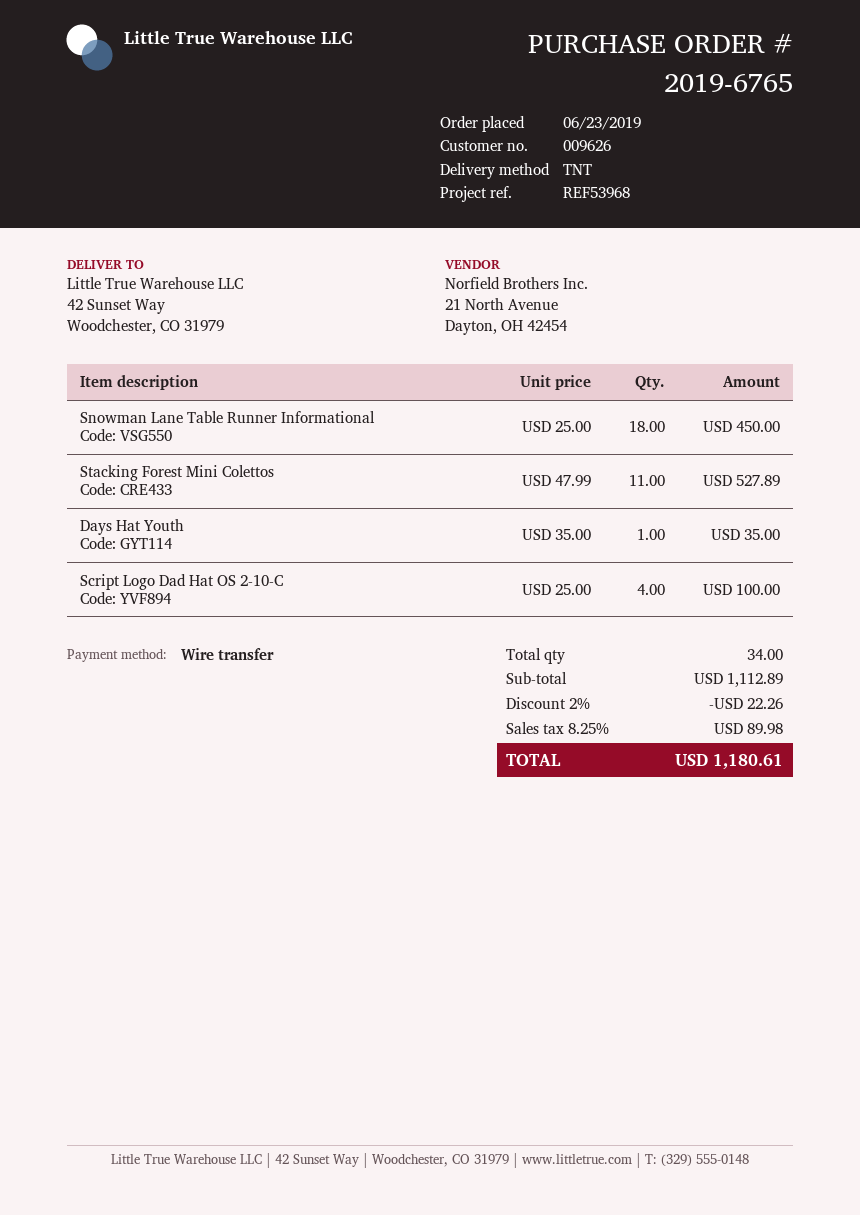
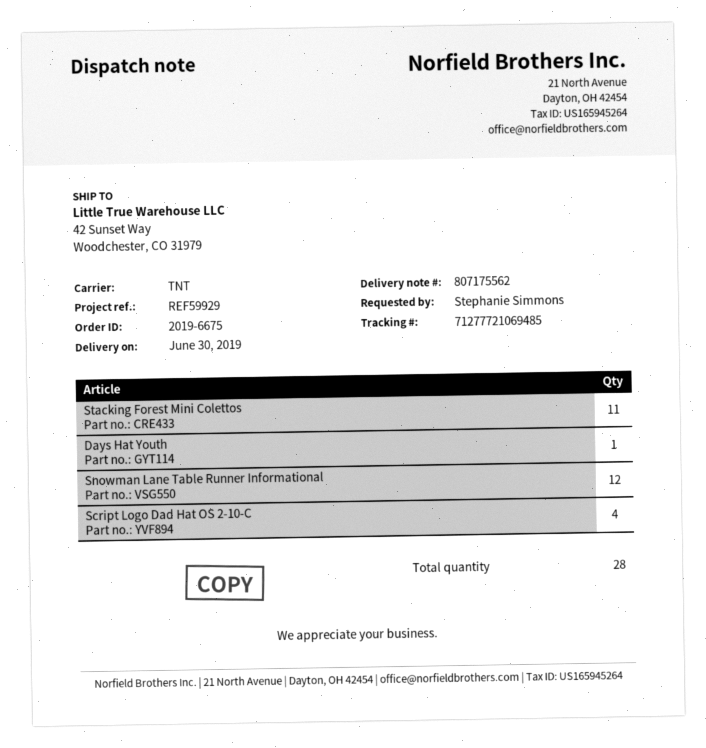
order number: 2019-6765 -> 2019-6675
reference: REF53968 -> REF59929
Snowman Lane Table Runner Informational: 18 -> 12
total quantity: 34 -> 28

